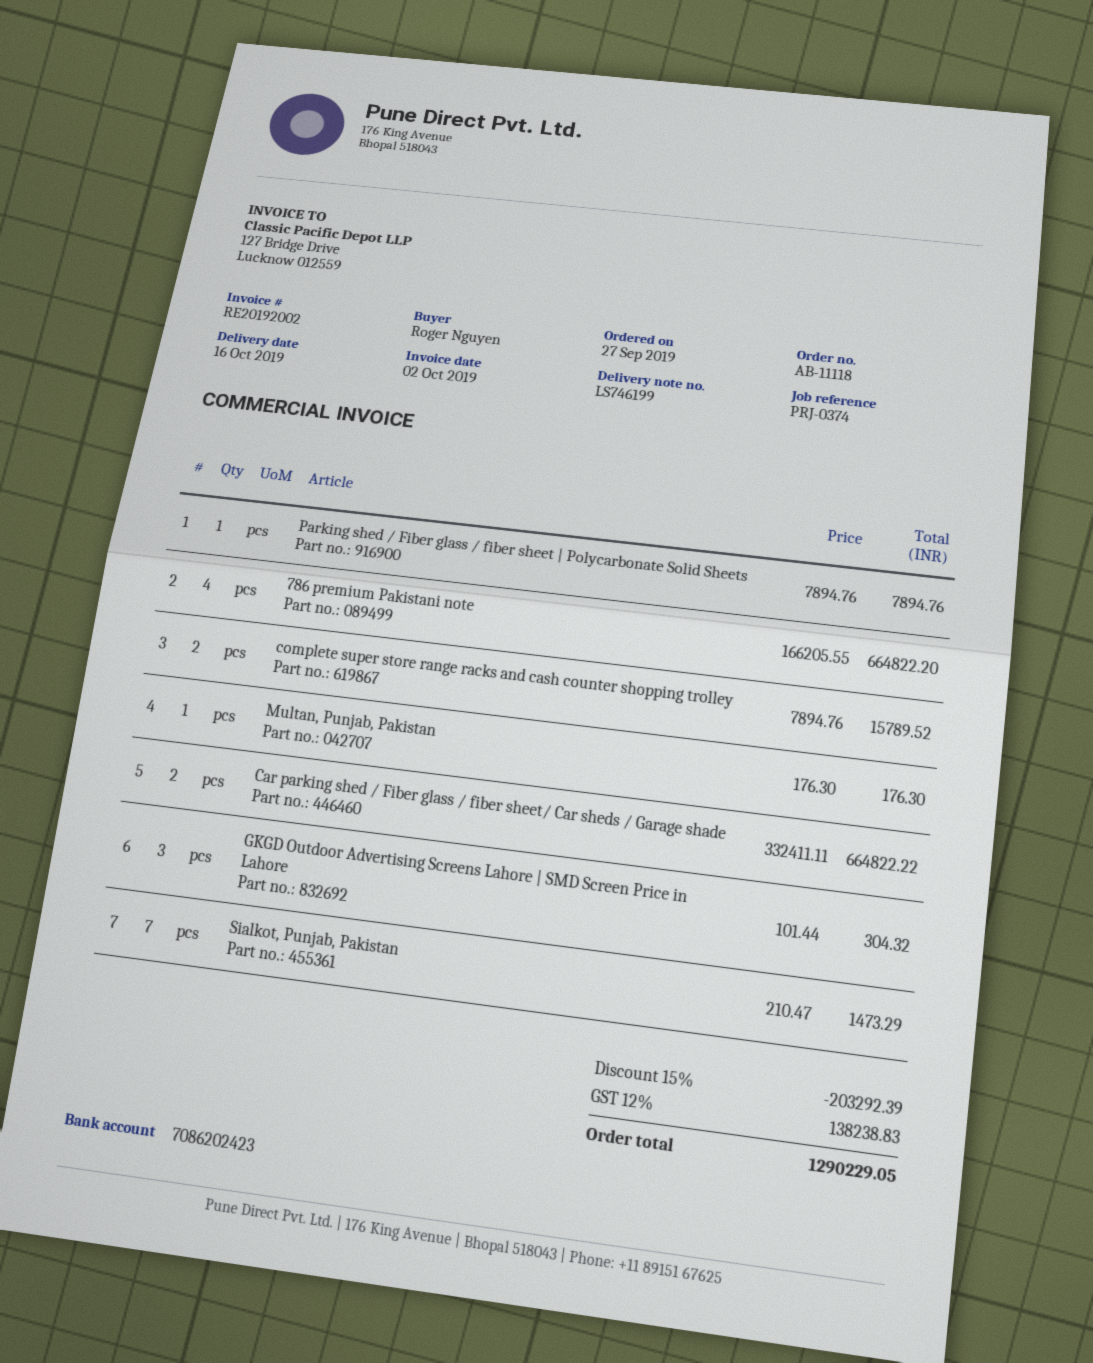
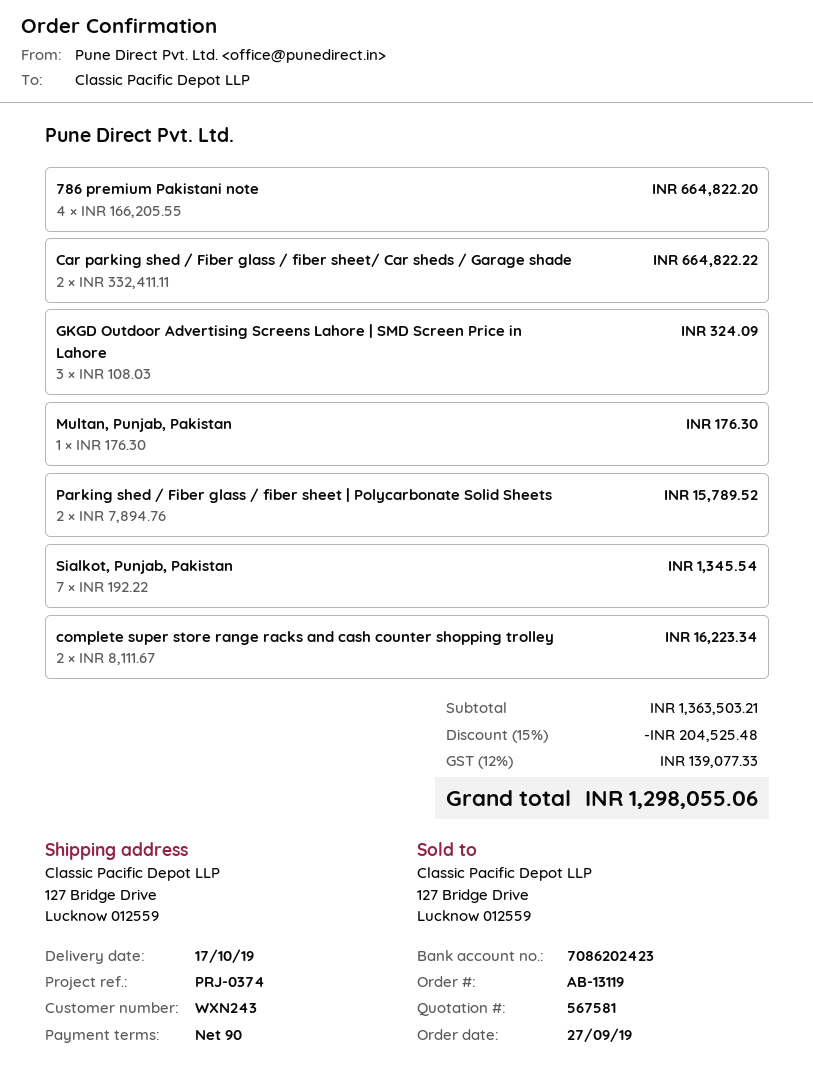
order number: AB-11118 -> AB-13119
delivery date: 2019-10-16 -> 2019-10-17
Parking shed / Fiber glass / fiber sheet | Polycarbonate Solid Sheets: 1 x 7894.76 = 7894.76 -> 2 x 7894.76 = 15789.52
complete super store range racks and cash counter shopping trolley: 2 x 7894.76 = 15789.52 -> 2 x 8111.67 = 16223.34
GKGD Outdoor Advertising Screens Lahore | SMD Screen Price in Lahore: 3 x 101.44 = 304.32 -> 3 x 108.03 = 324.09
Sialkot, Punjab, Pakistan: 7 x 210.47 = 1473.29 -> 7 x 192.22 = 1345.54
discount: 15% = 203292.39 -> 15% = 204525.48
tax: 12% = 138238.83 -> 12% = 139077.33
total: 1290229.05 -> 1298055.06

